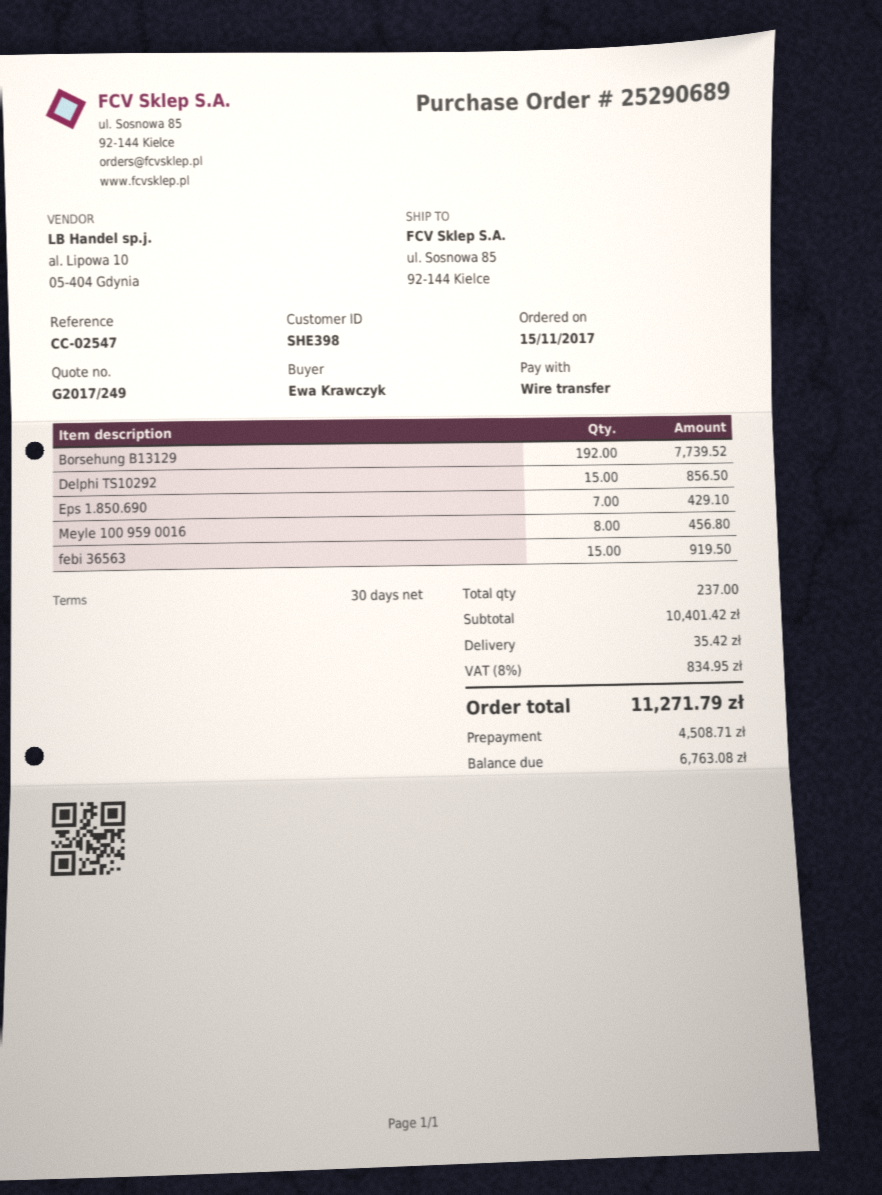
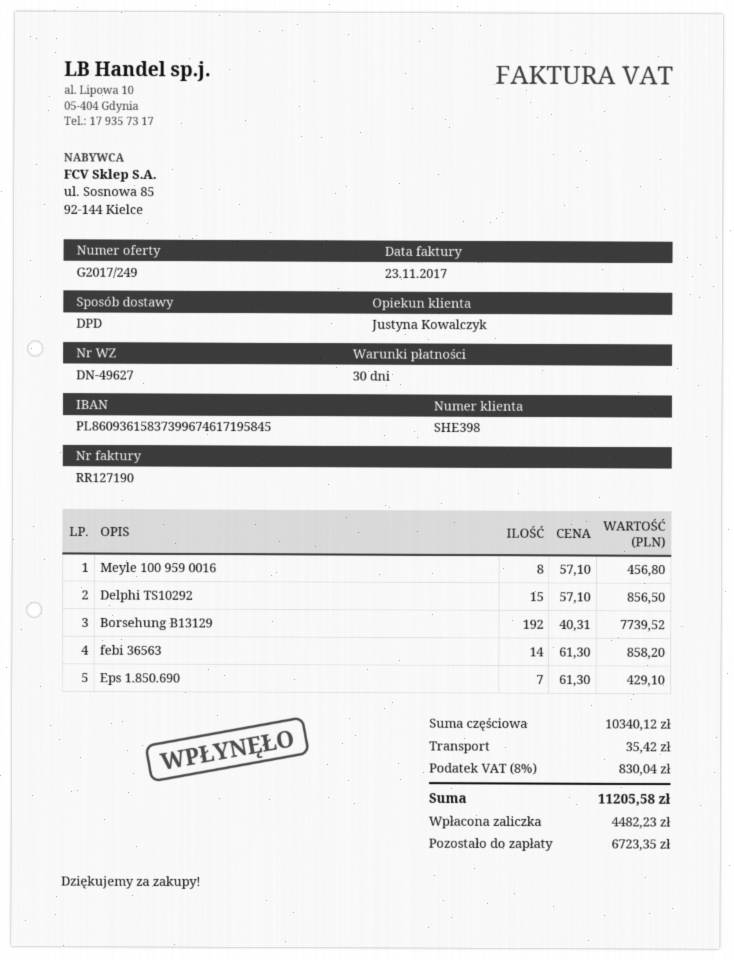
febi 36563: 15 for 919.50 -> 14 for 858.20
subtotal: 10401.42 -> 10340.12
tax: 8% = 834.95 -> 8% = 830.04
total: 11271.79 -> 11205.58
deposit: 4508.71 -> 4482.23
balance: 6763.08 -> 6723.35

